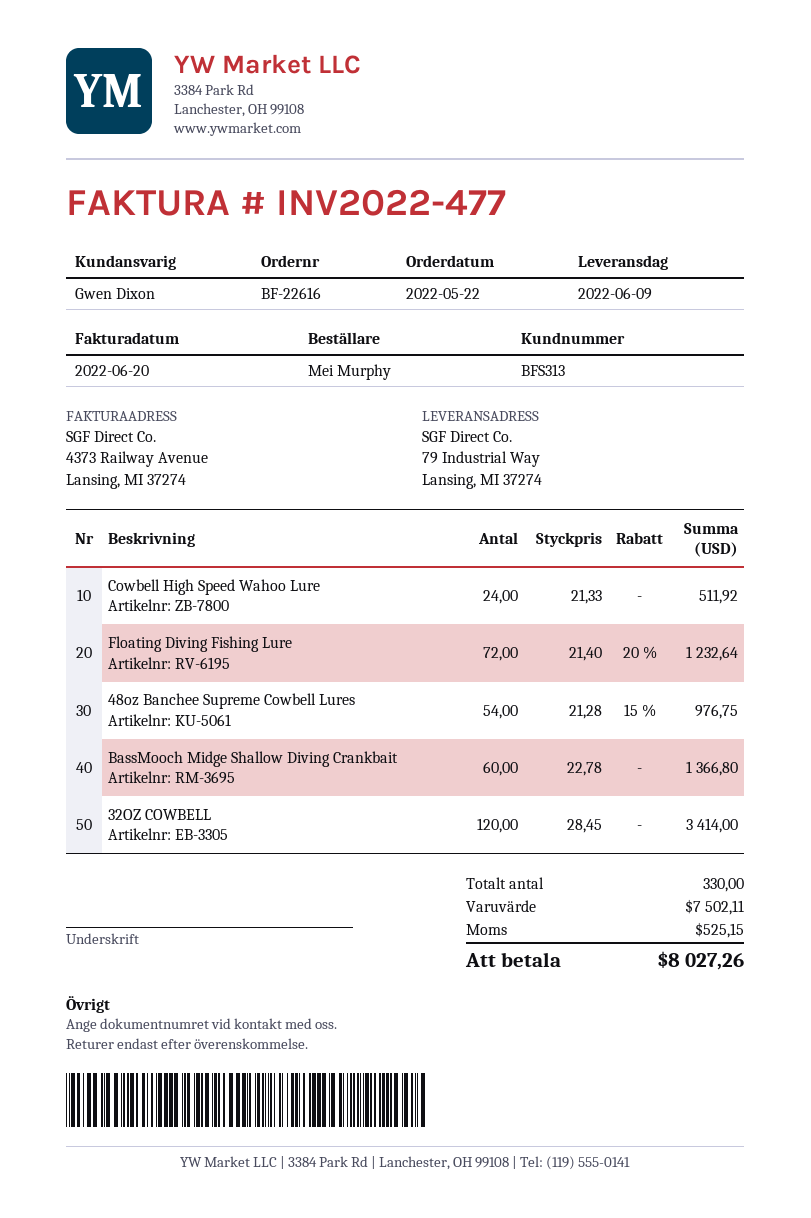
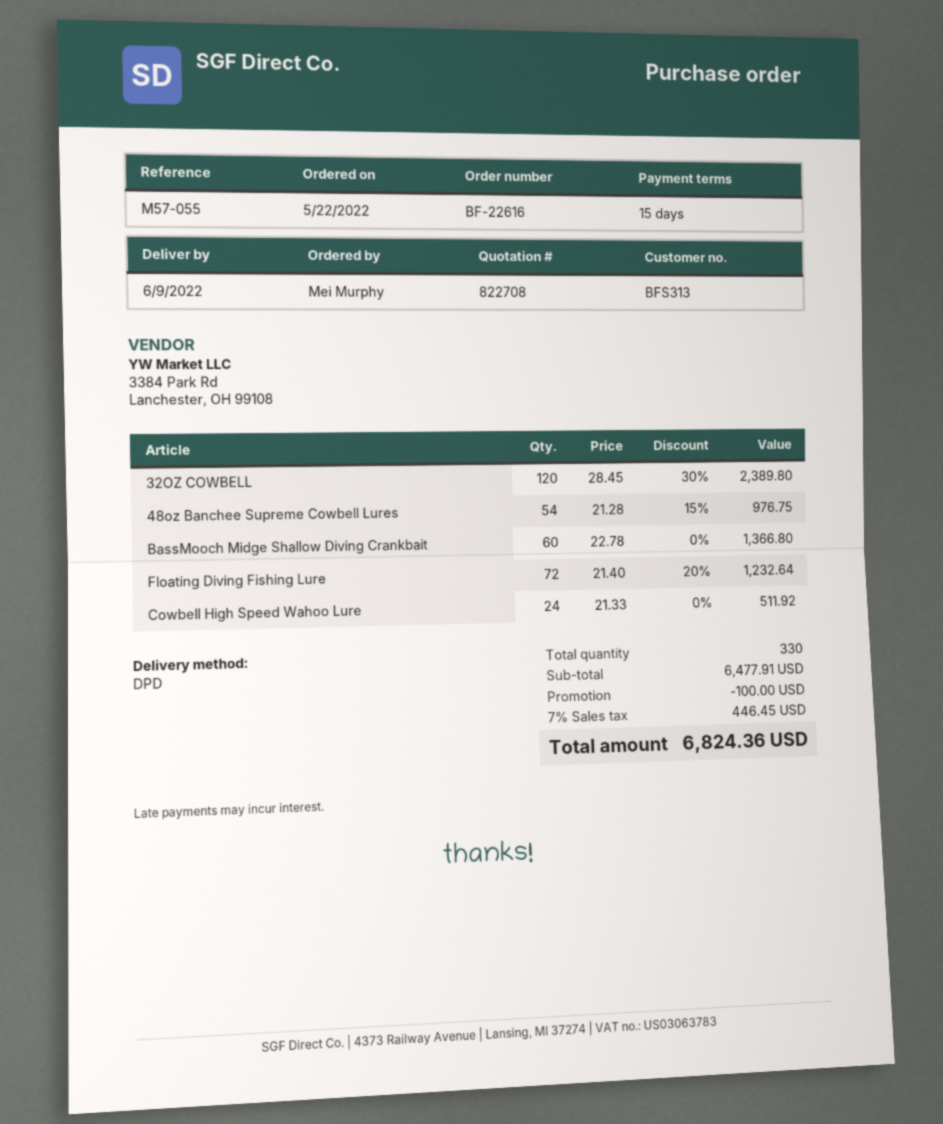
32OZ COWBELL: 120 x 28.45 = 3414.00 -> 120 x 28.45 - 30% = 2389.80
subtotal: 7502.11 -> 6477.91
discount: none -> 100.00
tax: 525.15 -> 446.45
total: 8027.26 -> 6824.36

